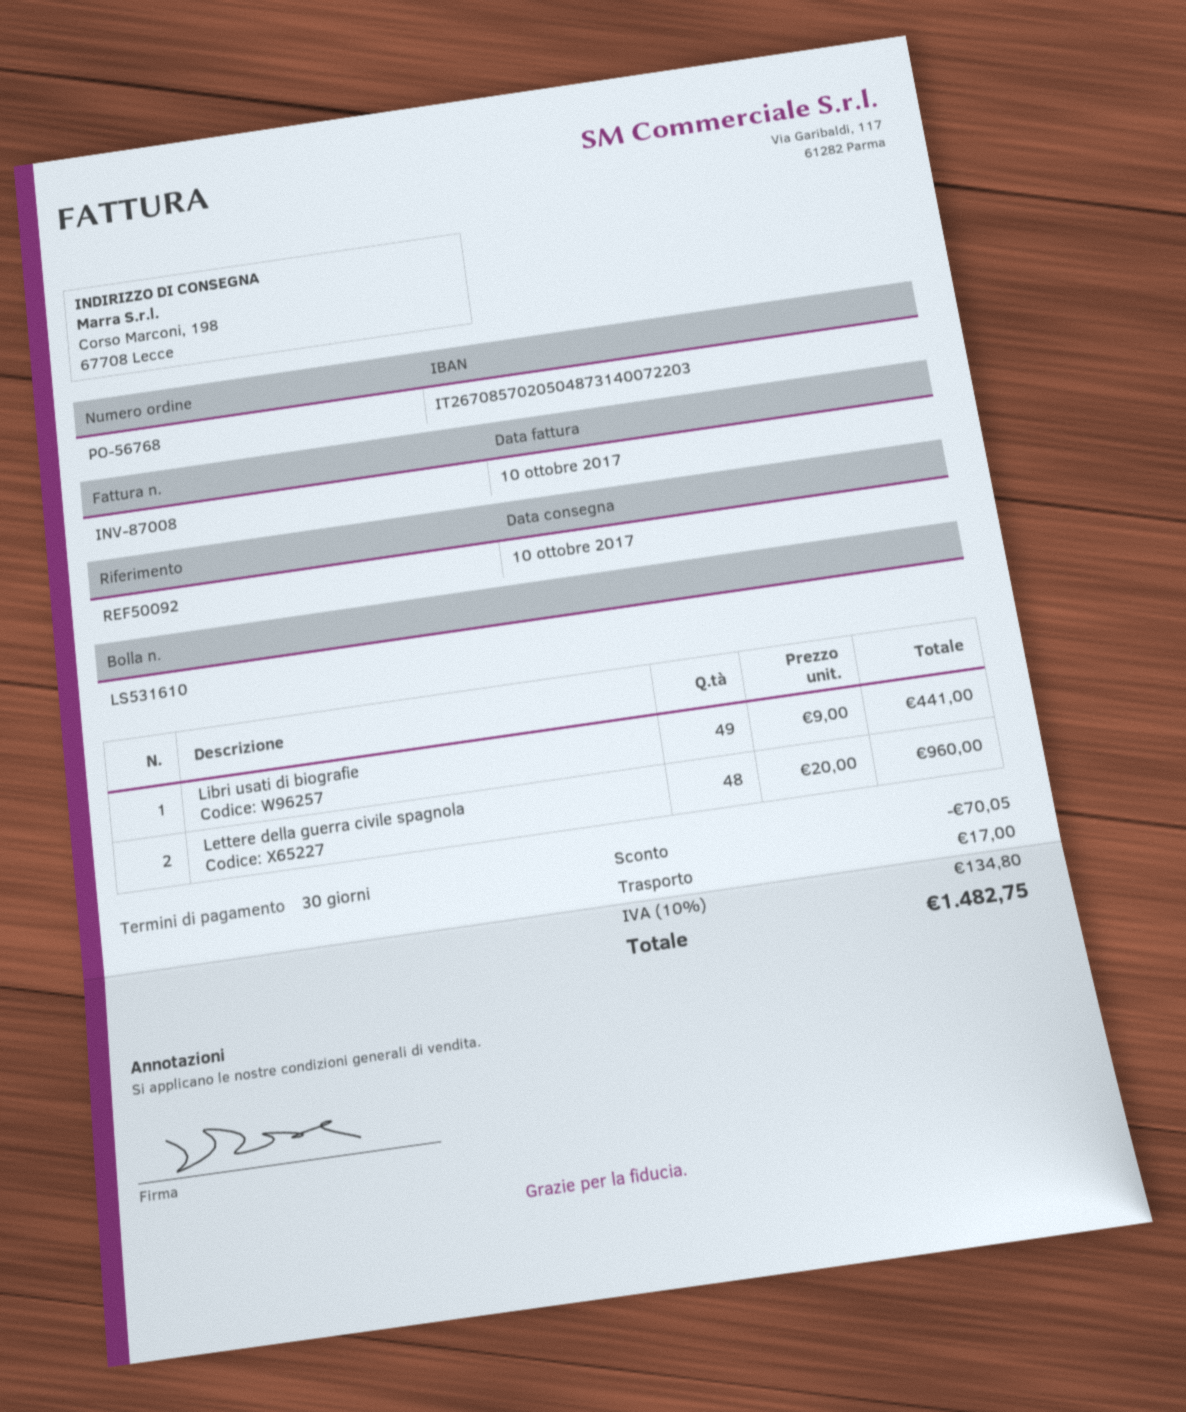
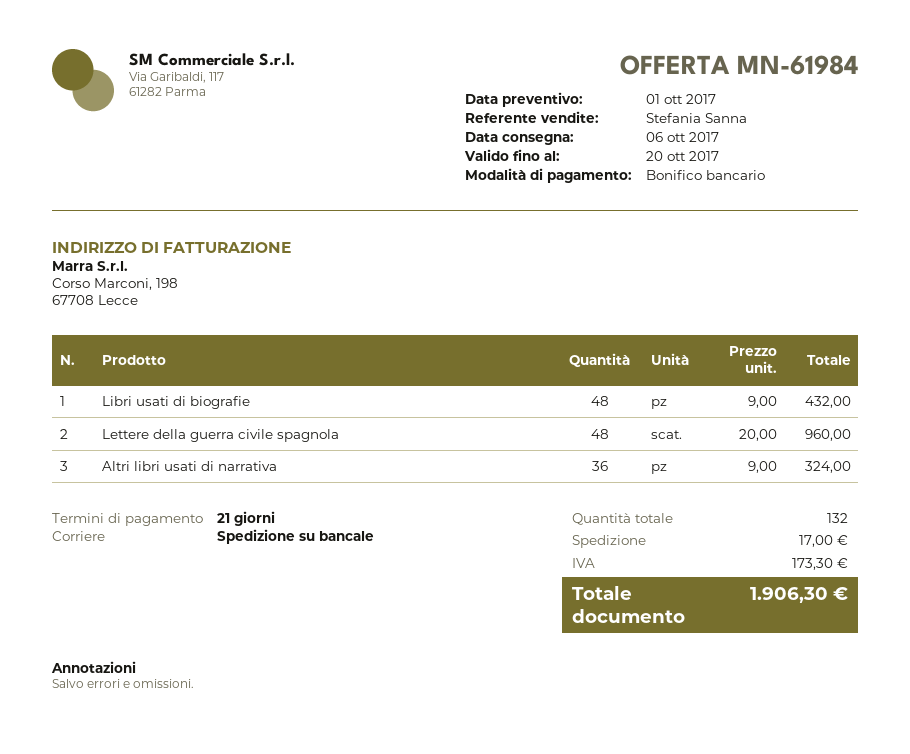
delivery date: 2017-10-10 -> 2017-10-06
payment terms: 30 days -> 21 days
Libri usati di biografie: 49 x 9.00 = 441.00 -> 48 x 9.00 = 432.00
Altri libri usati di narrativa: none -> 36 x 9.00 = 324.00
discount: 70.05 -> none
tax: 134.80 -> 173.30
total: 1482.75 -> 1906.30

